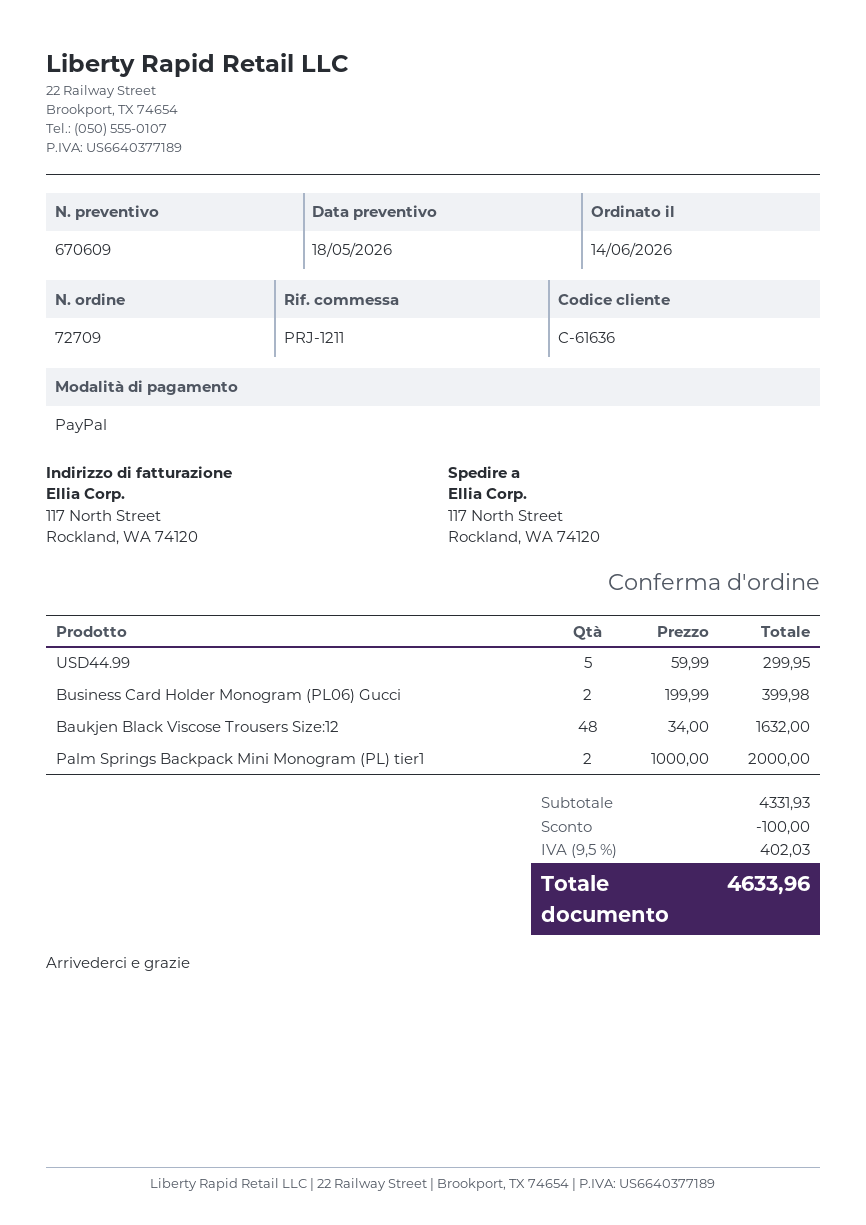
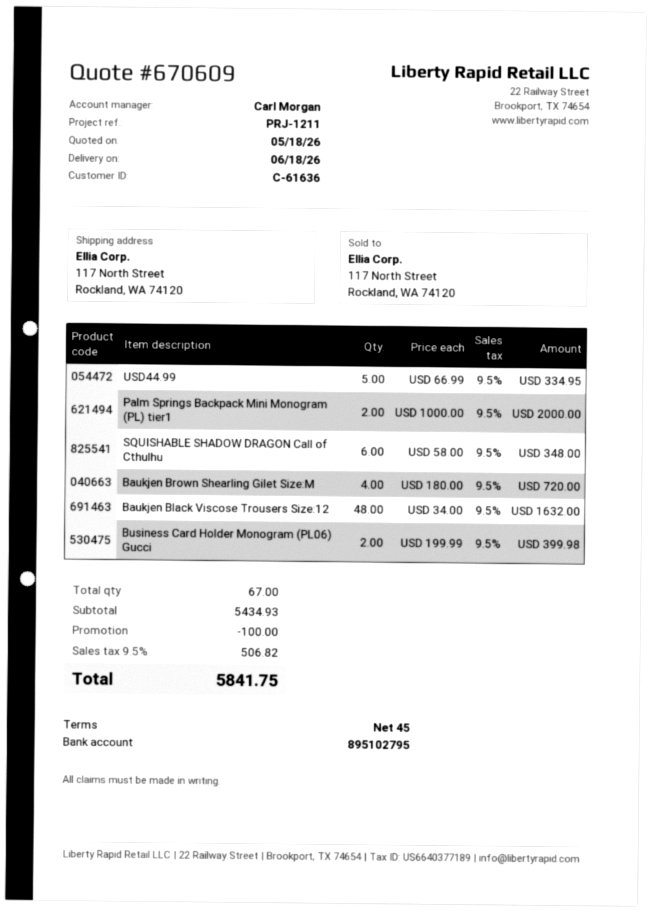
USD44.99: 5 x 59.99 = 299.95 -> 5 x 66.99 = 334.95
SQUISHABLE SHADOW DRAGON Call of Cthulhu: none -> 6 x 58.00 = 348.00
Baukjen Brown Shearling Gilet Size:M: none -> 4 x 180.00 = 720.00
subtotal: 4331.93 -> 5434.93
tax: 9.5% = 402.03 -> 9.5% = 506.82
total: 4633.96 -> 5841.75

